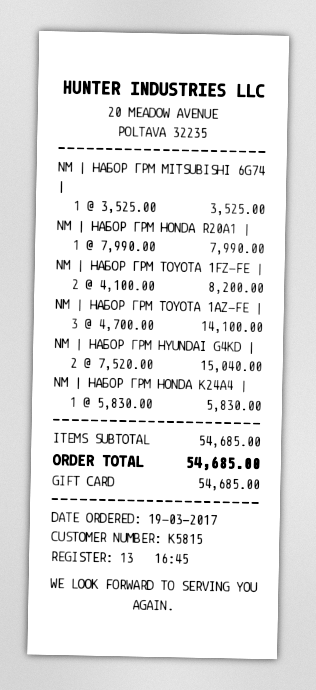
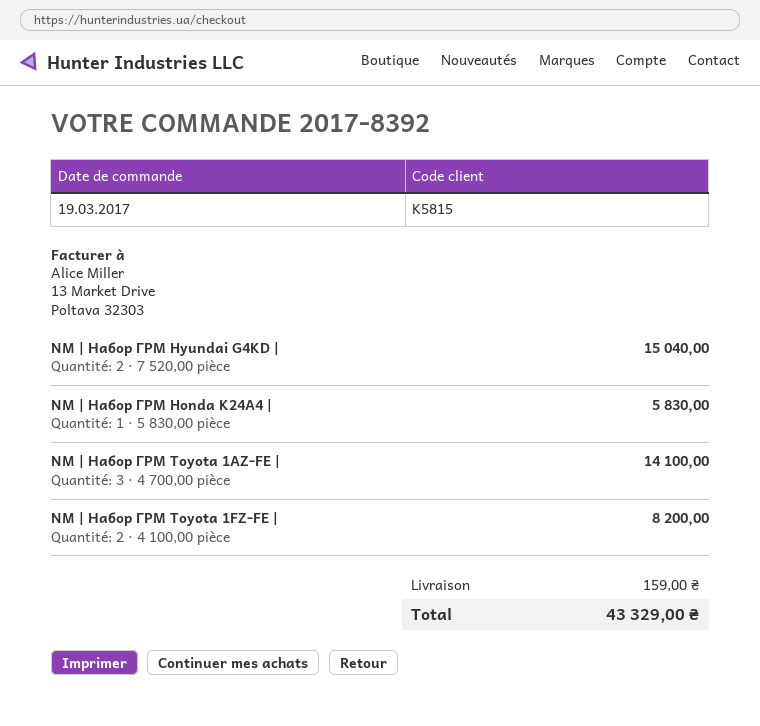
NM | НАБОР ГРМ MITSUBISHI 6G74 |: 1 x 3525.00 = 3525.00 -> none
NM | НАБОР ГРМ HONDA R20A1 |: 1 x 7990.00 = 7990.00 -> none
shipping: none -> 159.00
total: 54685.00 -> 43329.00

